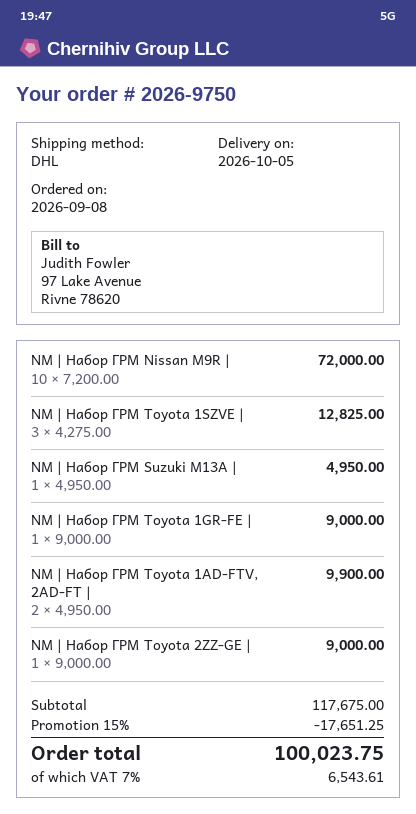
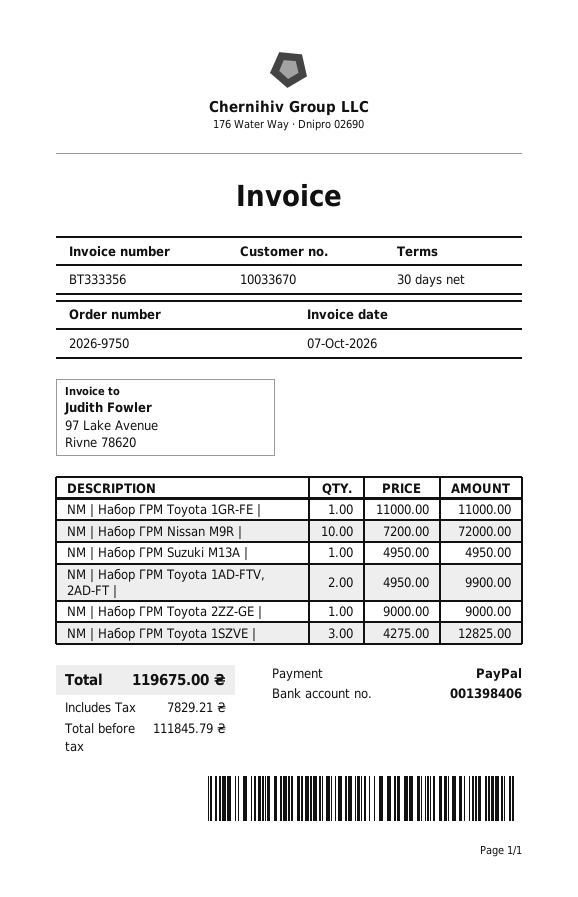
NM | Набор ГРМ Toyota 1GR-FE |: 1 x 9000.00 = 9000.00 -> 1 x 11000.00 = 11000.00
discount: 15% = 17651.25 -> none
tax: 6543.61 -> 7829.21
total: 100023.75 -> 119675.00

